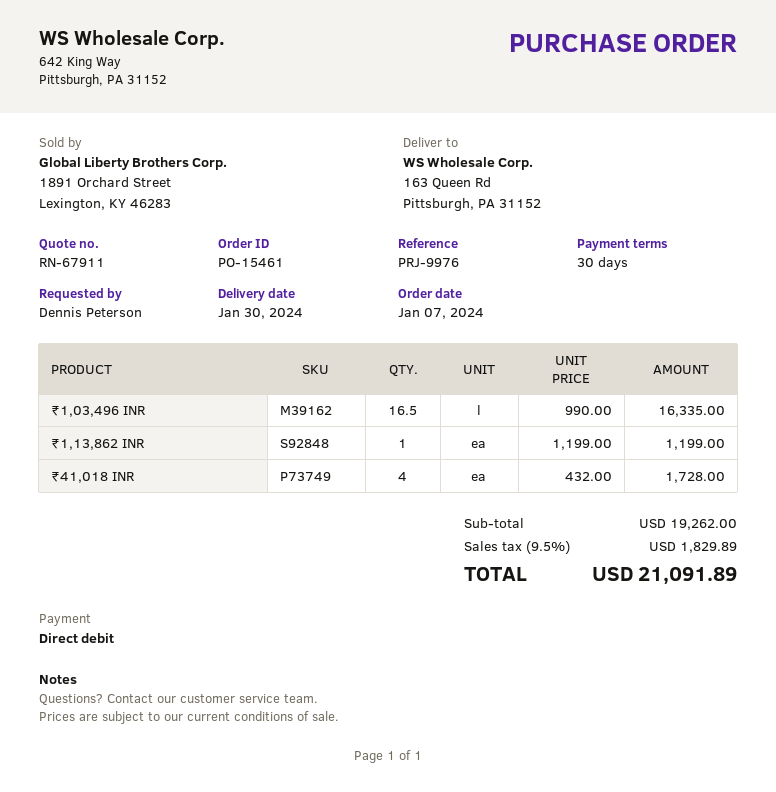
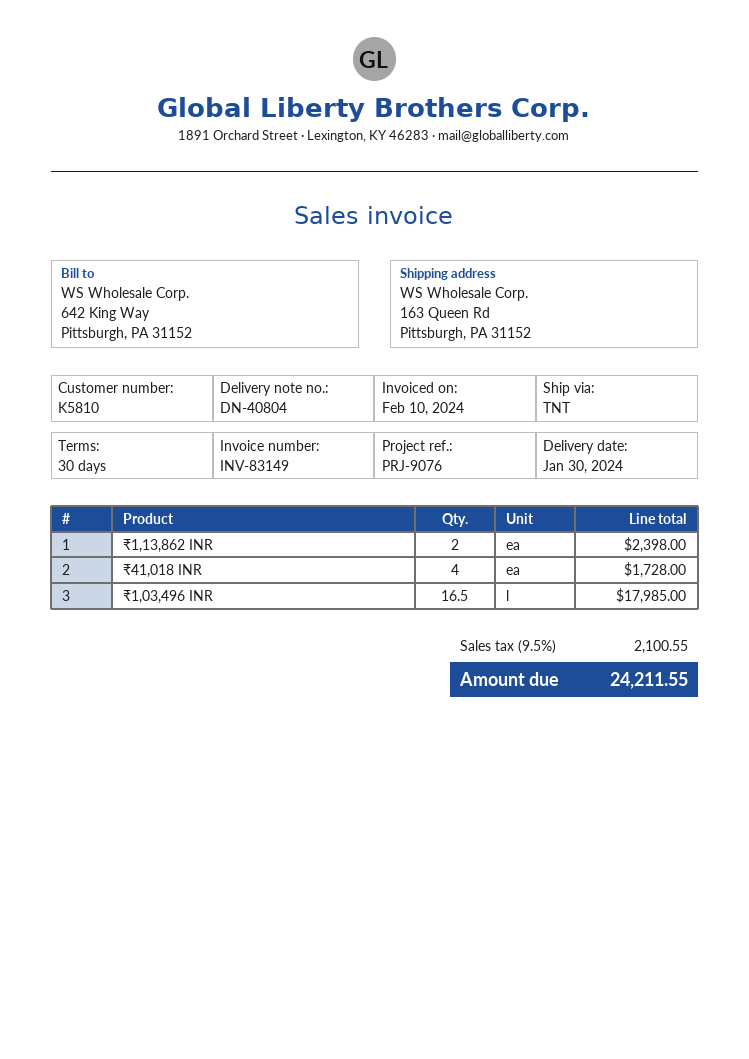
reference: PRJ-9976 -> PRJ-9076
₹1,03,496 INR: 16.5 for 16335.00 -> 16.5 for 17985.00
₹1,13,862 INR: 1 for 1199.00 -> 2 for 2398.00
tax: 9.5% = 1829.89 -> 9.5% = 2100.55
total: 21091.89 -> 24211.55

